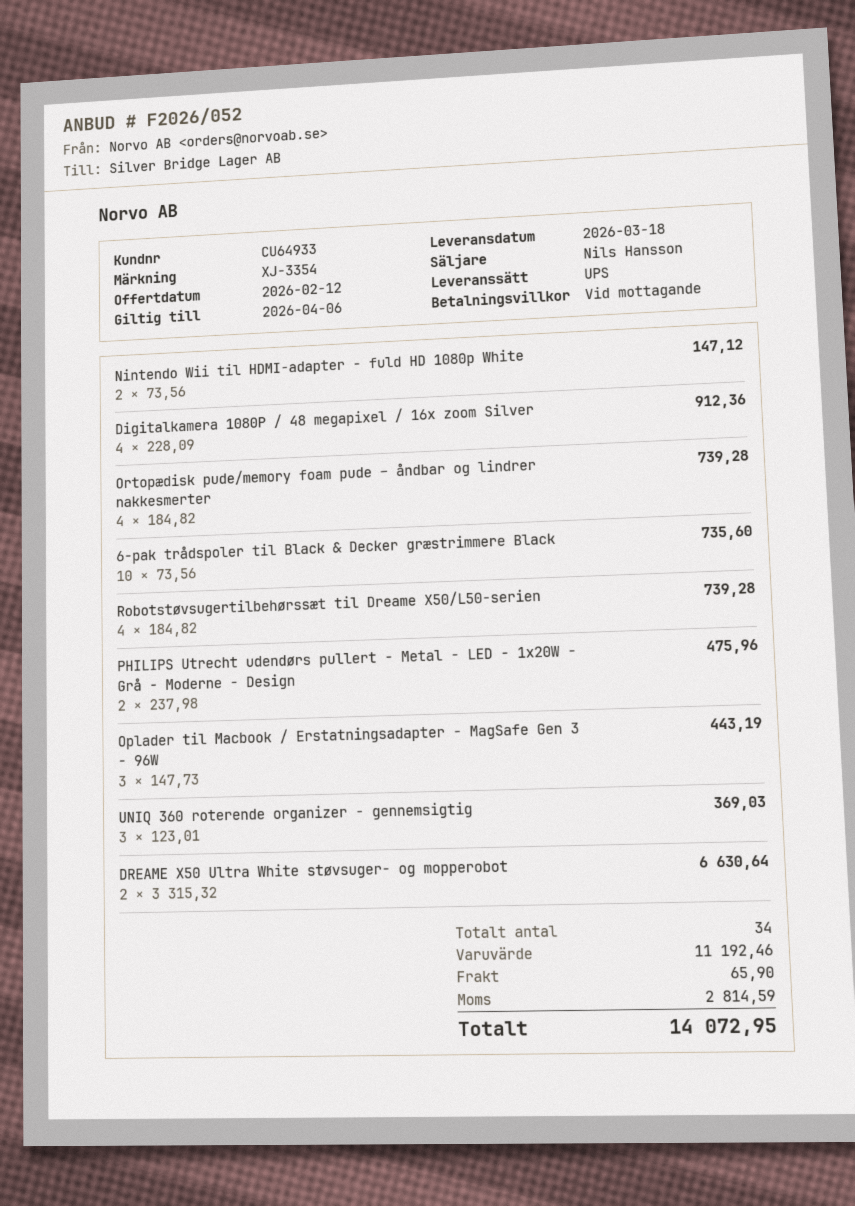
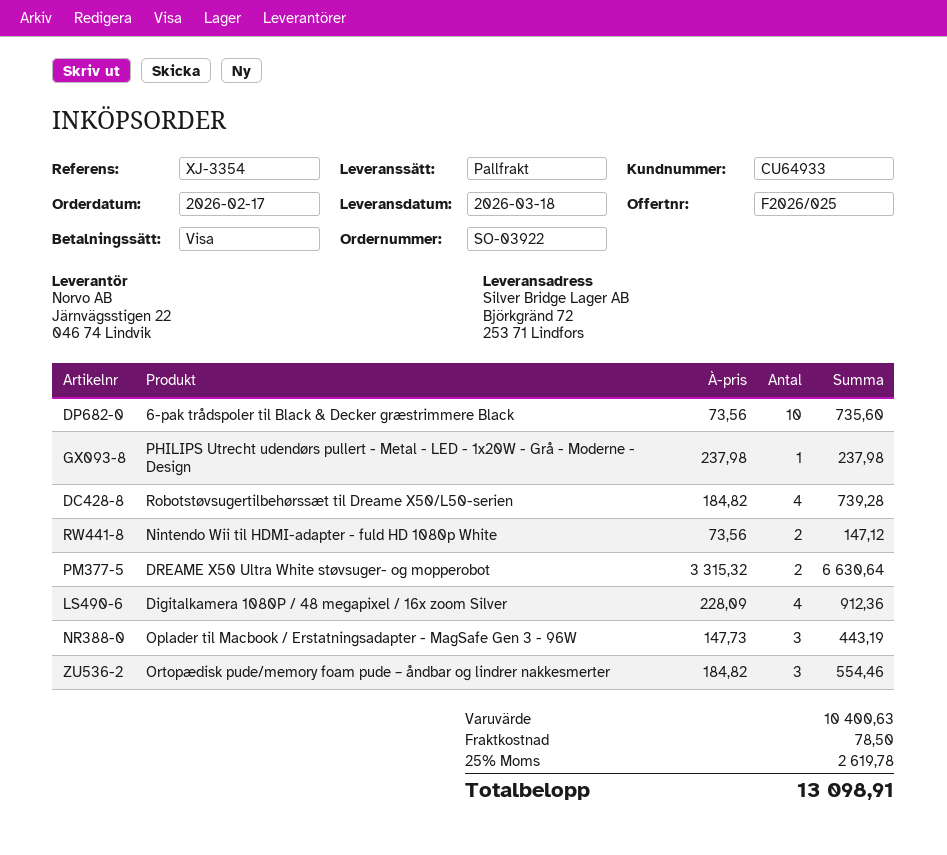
quote number: F2026/052 -> F2026/025
shipping method: UPS -> pallet freight
Ortopædisk pude/memory foam pude – åndbar og lindrer nakkesmerter: 4 x 184.82 = 739.28 -> 3 x 184.82 = 554.46
PHILIPS Utrecht udendørs pullert - Metal - LED - 1x20W - Grå - Moderne - Design: 2 x 237.98 = 475.96 -> 1 x 237.98 = 237.98
UNIQ 360 roterende organizer - gennemsigtig: 3 x 123.01 = 369.03 -> none
subtotal: 11192.46 -> 10400.63
shipping: 65.90 -> 78.50
tax: 2814.59 -> 2619.78
total: 14072.95 -> 13098.91

